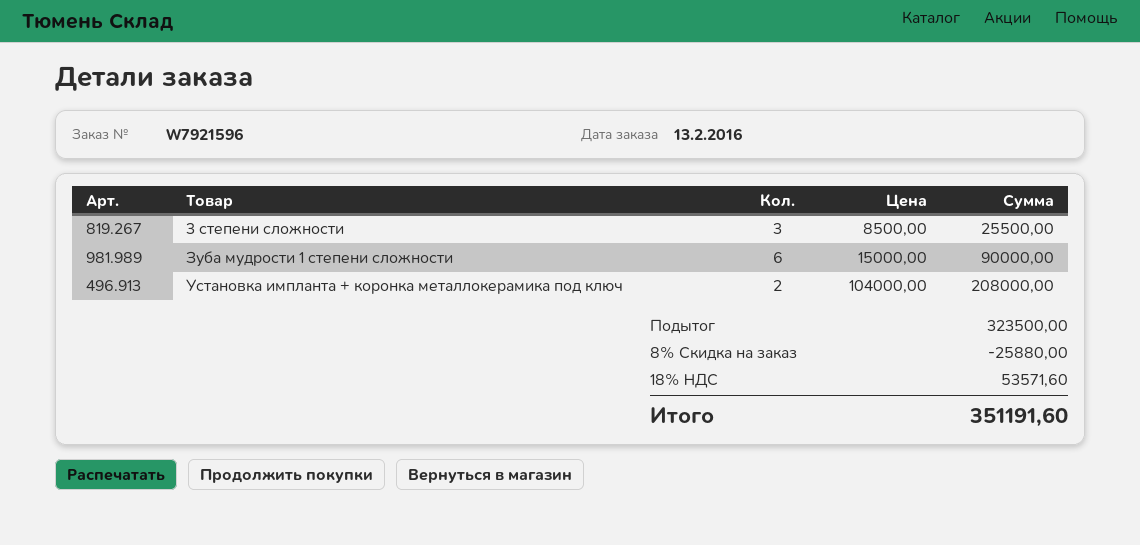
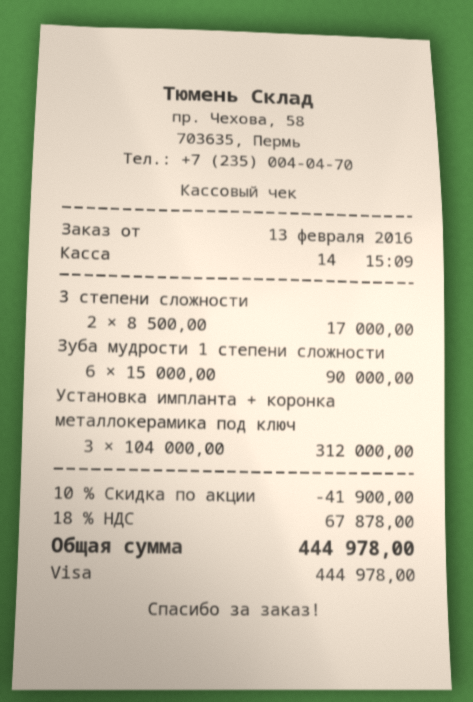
3 степени сложности: 3 x 8500.00 = 25500.00 -> 2 x 8500.00 = 17000.00
Установка импланта + коронка металлокерамика под ключ: 2 x 104000.00 = 208000.00 -> 3 x 104000.00 = 312000.00
discount: 8% = 25880.00 -> 10% = 41900.00
tax: 18% = 53571.60 -> 18% = 67878.00
total: 351191.60 -> 444978.00

